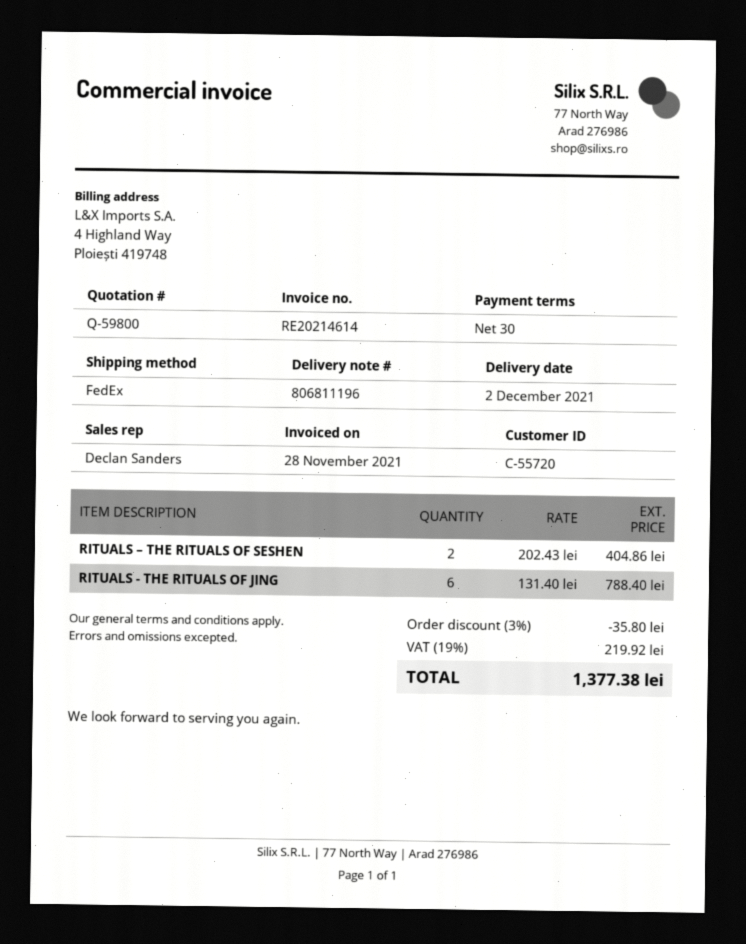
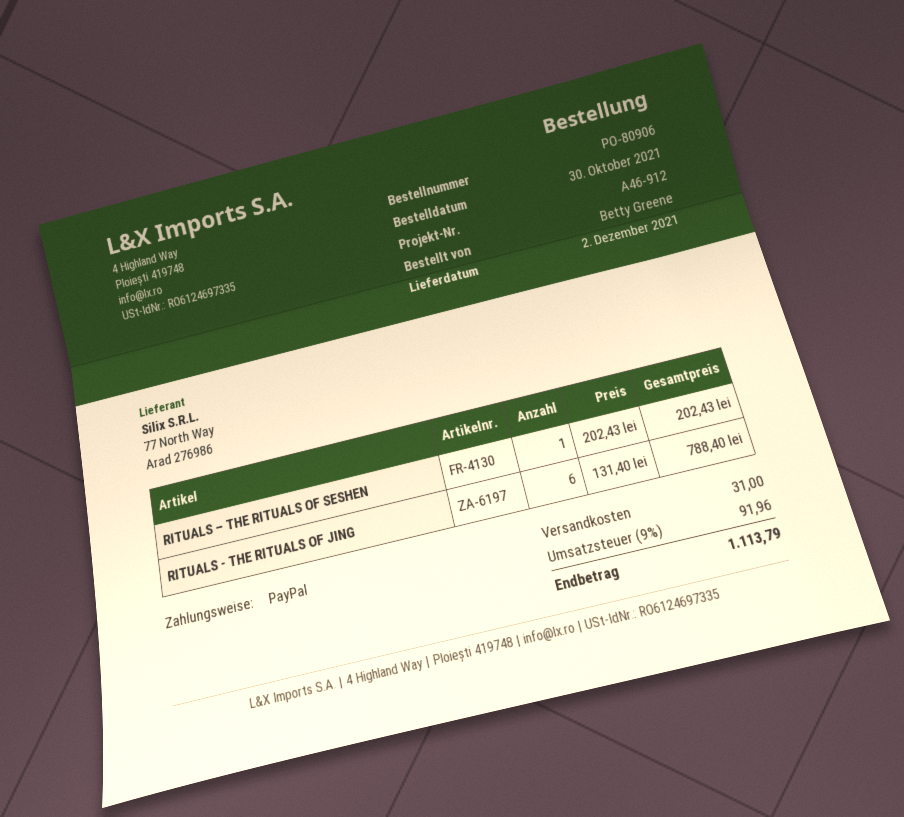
RITUALS – THE RITUALS OF SESHEN: 2 x 202.43 = 404.86 -> 1 x 202.43 = 202.43
discount: 3% = 35.80 -> none
shipping: none -> 31.00
tax: 19% = 219.92 -> 9% = 91.96
total: 1377.38 -> 1113.79

